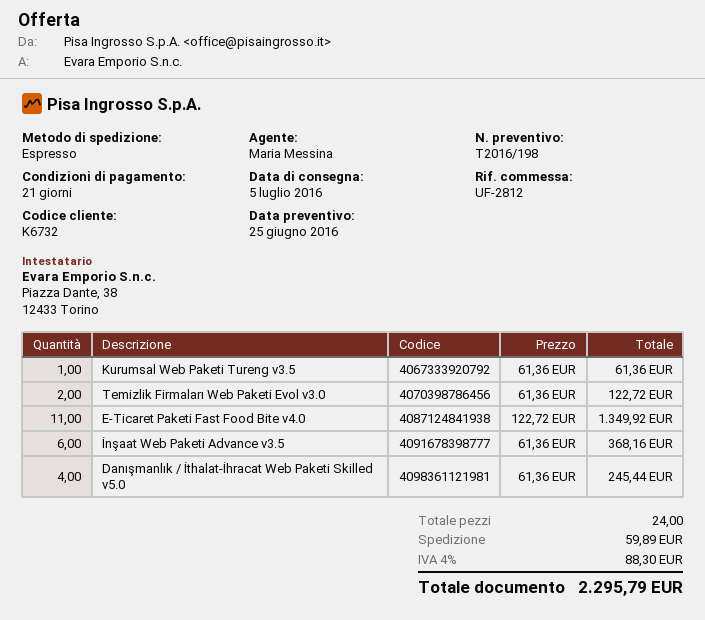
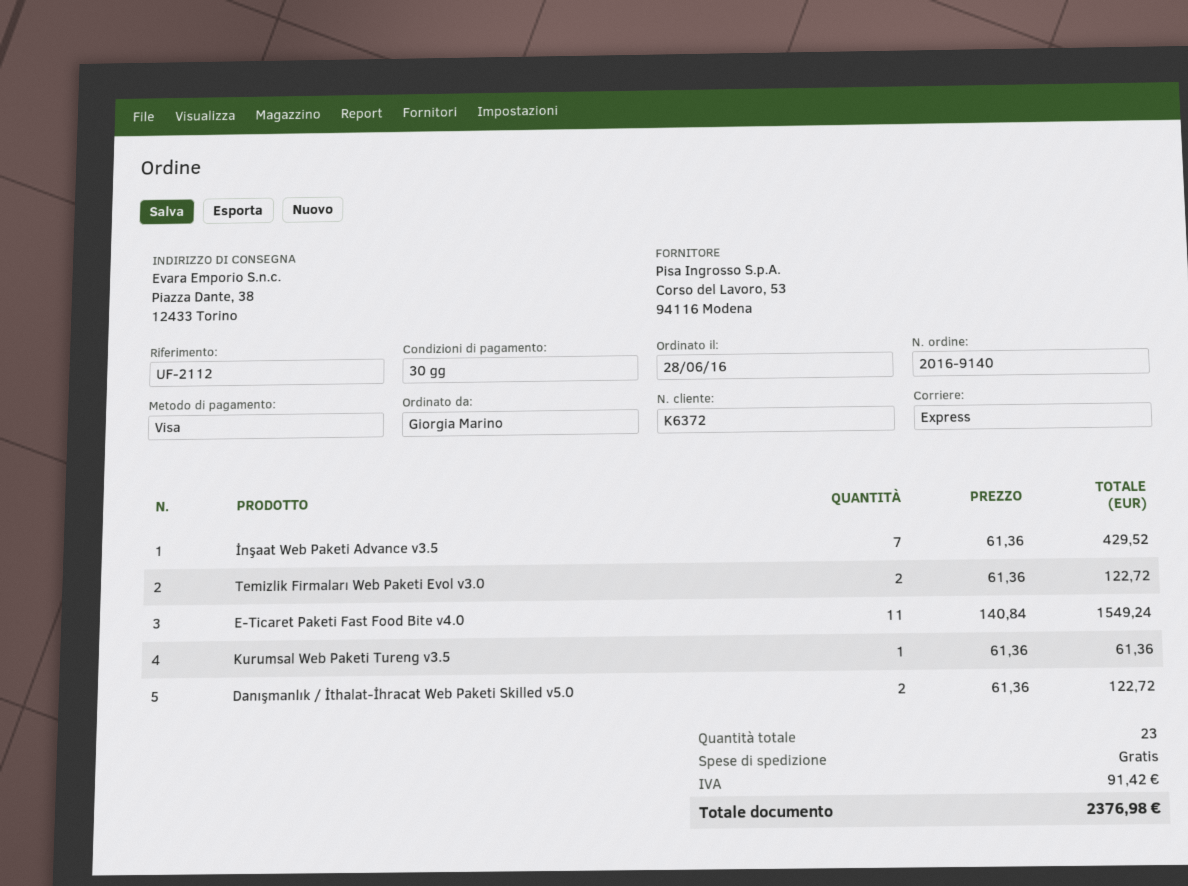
payment terms: 21 days -> 30 days
customer number: K6732 -> K6372
reference: UF-2812 -> UF-2112
E-Ticaret Paketi Fast Food Bite v4.0: 11 x 122.72 = 1349.92 -> 11 x 140.84 = 1549.24
İnşaat Web Paketi Advance v3.5: 6 x 61.36 = 368.16 -> 7 x 61.36 = 429.52
Danışmanlık / İthalat-İhracat Web Paketi Skilled v5.0: 4 x 61.36 = 245.44 -> 2 x 61.36 = 122.72
total quantity: 24 -> 23
shipping: 59.89 -> 0.00
tax: 88.30 -> 91.42
total: 2295.79 -> 2376.98

